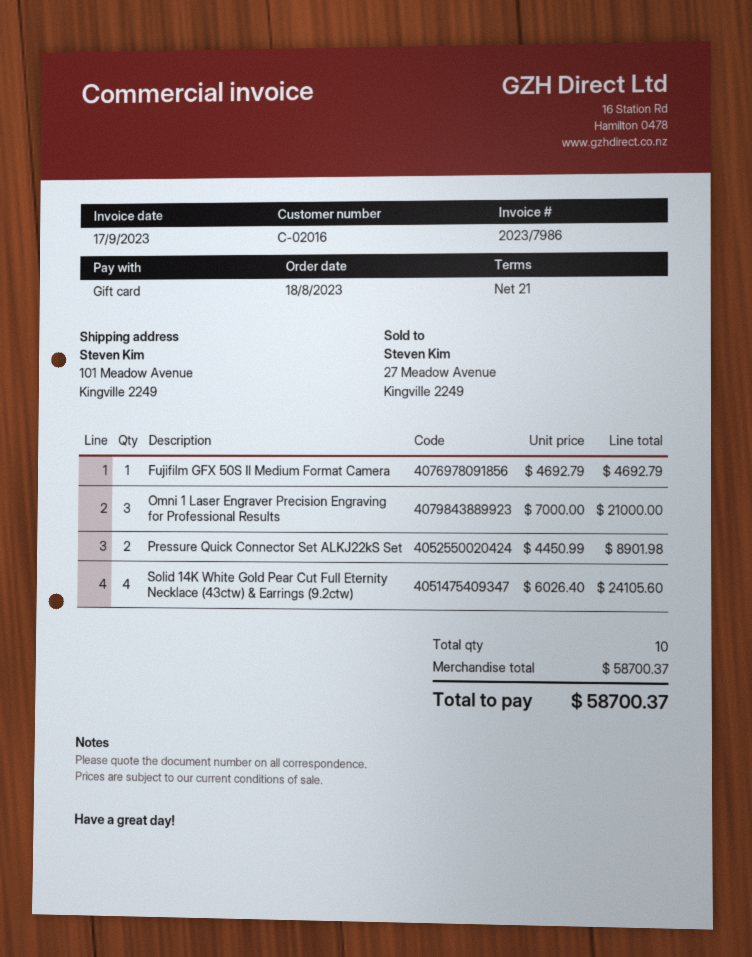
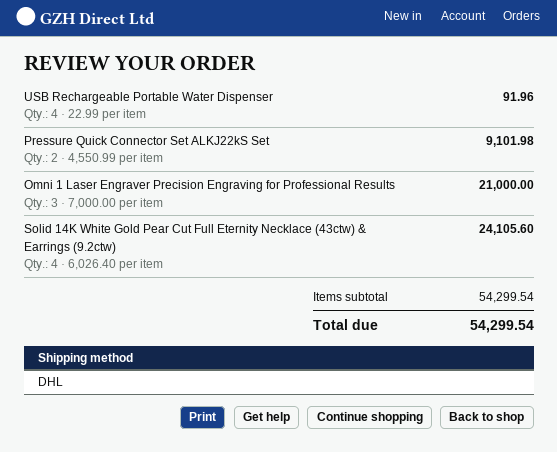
Fujifilm GFX 50S II Medium Format Camera: 1 x 4692.79 = 4692.79 -> none
Pressure Quick Connector Set ALKJ22kS Set: 2 x 4450.99 = 8901.98 -> 2 x 4550.99 = 9101.98
USB Rechargeable Portable Water Dispenser: none -> 4 x 22.99 = 91.96
subtotal: 58700.37 -> 54299.54
total: 58700.37 -> 54299.54

